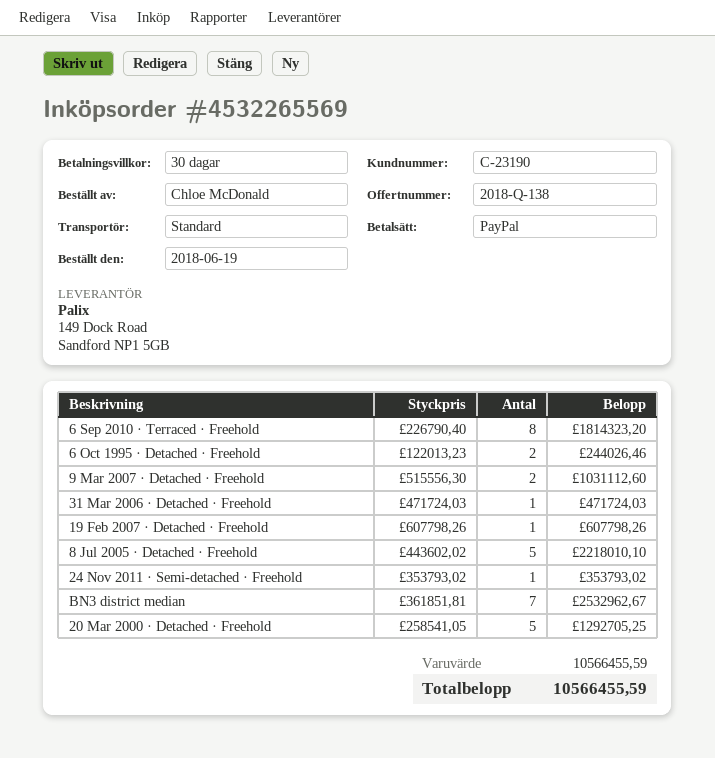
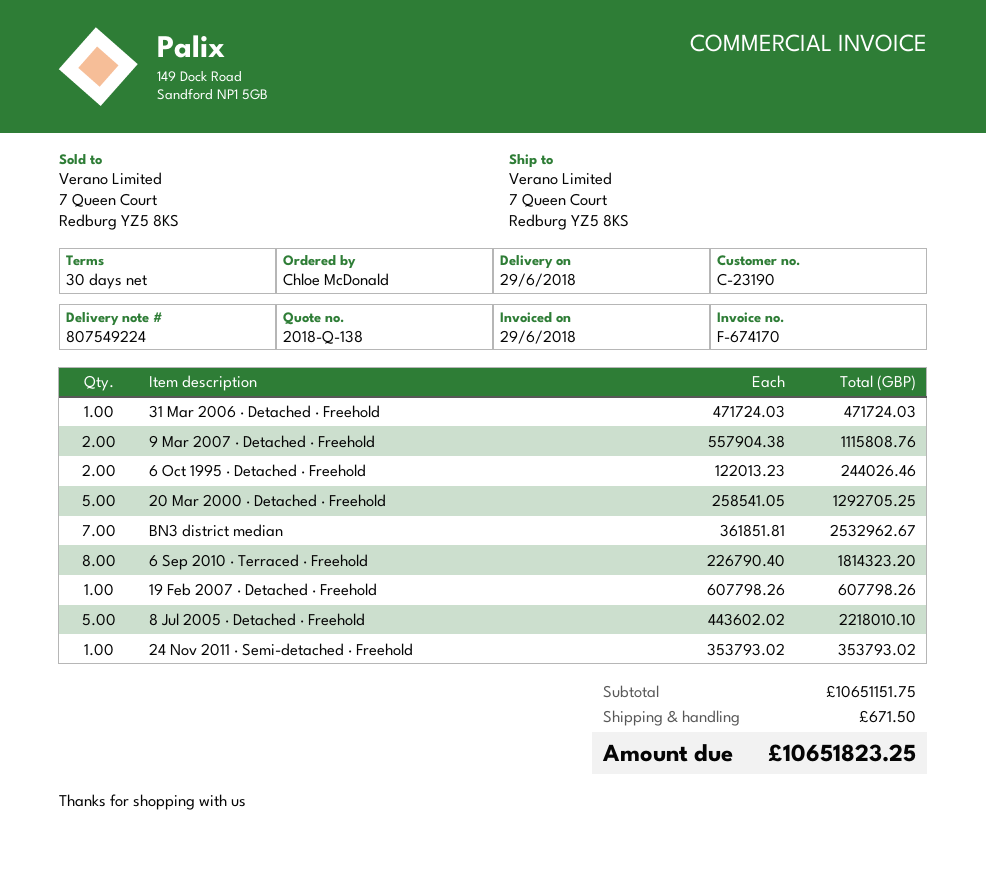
9 Mar 2007 · Detached · Freehold: 2 x 515556.30 = 1031112.60 -> 2 x 557904.38 = 1115808.76
subtotal: 10566455.59 -> 10651151.75
shipping: none -> 671.50
total: 10566455.59 -> 10651823.25

